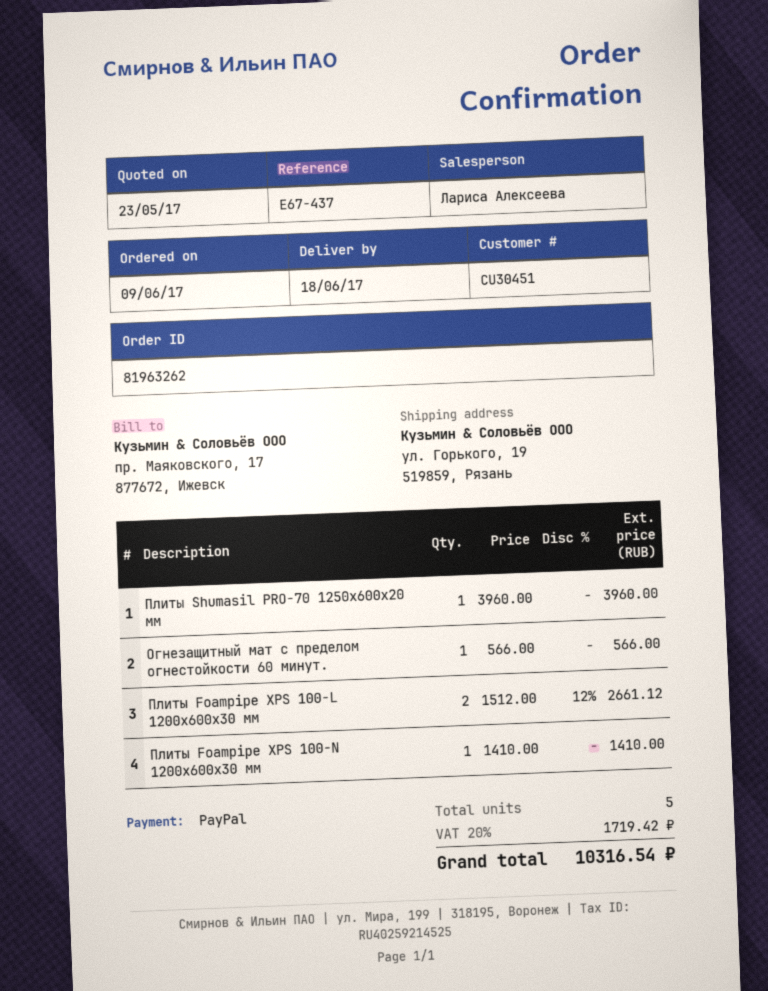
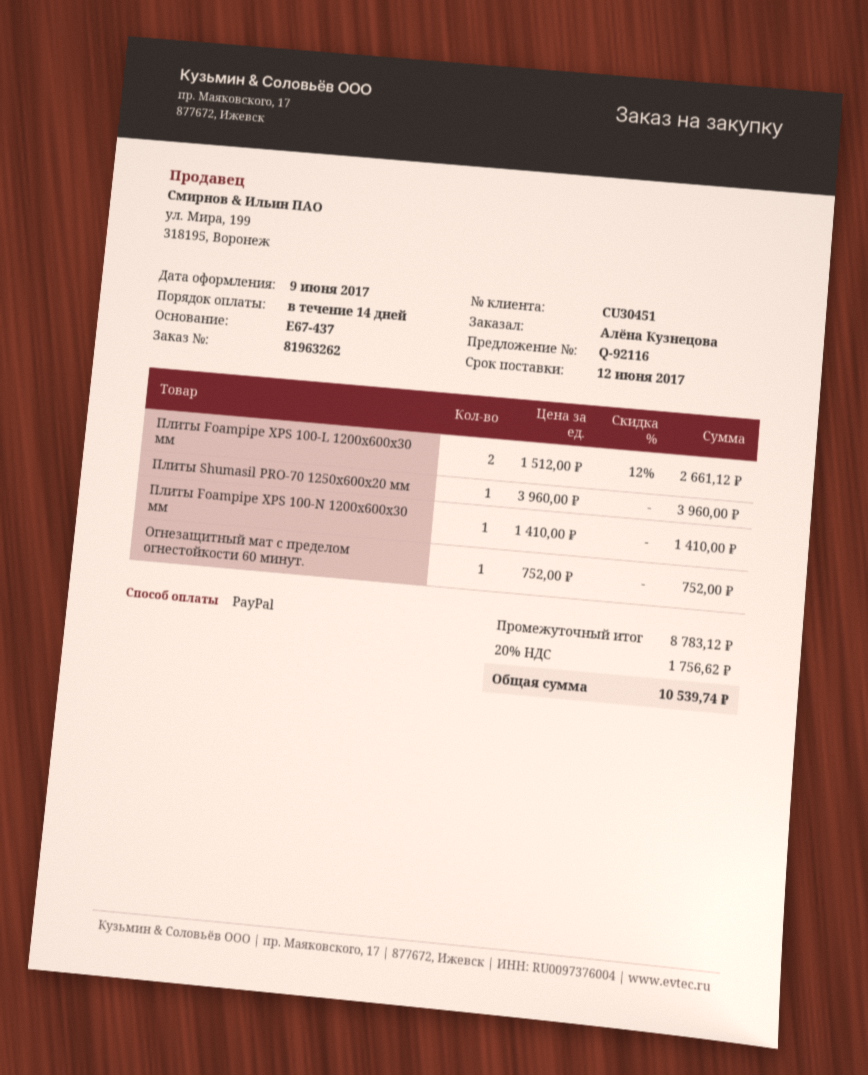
delivery date: 2017-06-18 -> 2017-06-12
Огнезащитный мат с пределом огнестойкости 60 минут.: 1 x 566.00 = 566.00 -> 1 x 752.00 = 752.00
tax: 20% = 1719.42 -> 20% = 1756.62
total: 10316.54 -> 10539.74

